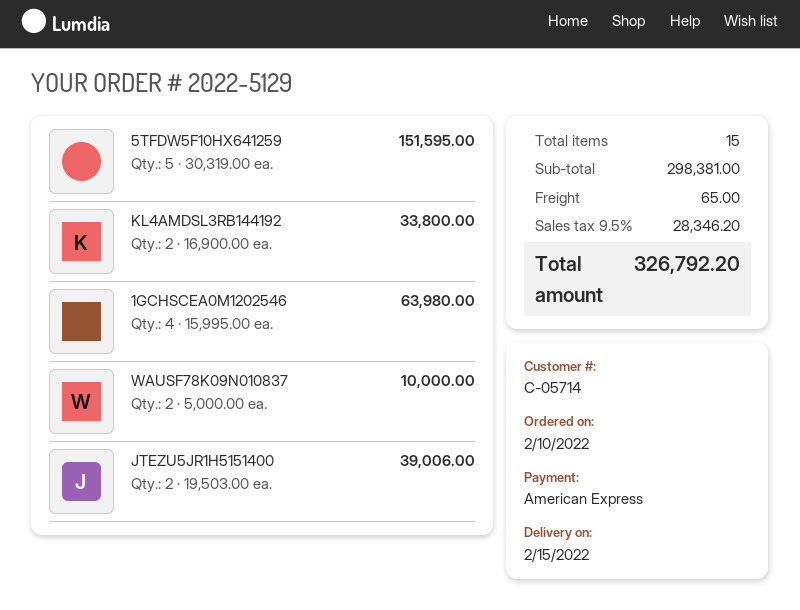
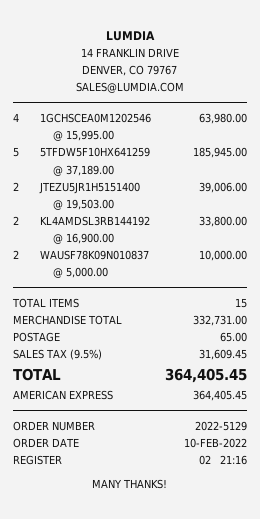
5TFDW5F10HX641259: 5 x 30319.00 = 151595.00 -> 5 x 37189.00 = 185945.00
subtotal: 298381.00 -> 332731.00
tax: 9.5% = 28346.20 -> 9.5% = 31609.45
total: 326792.20 -> 364405.45

